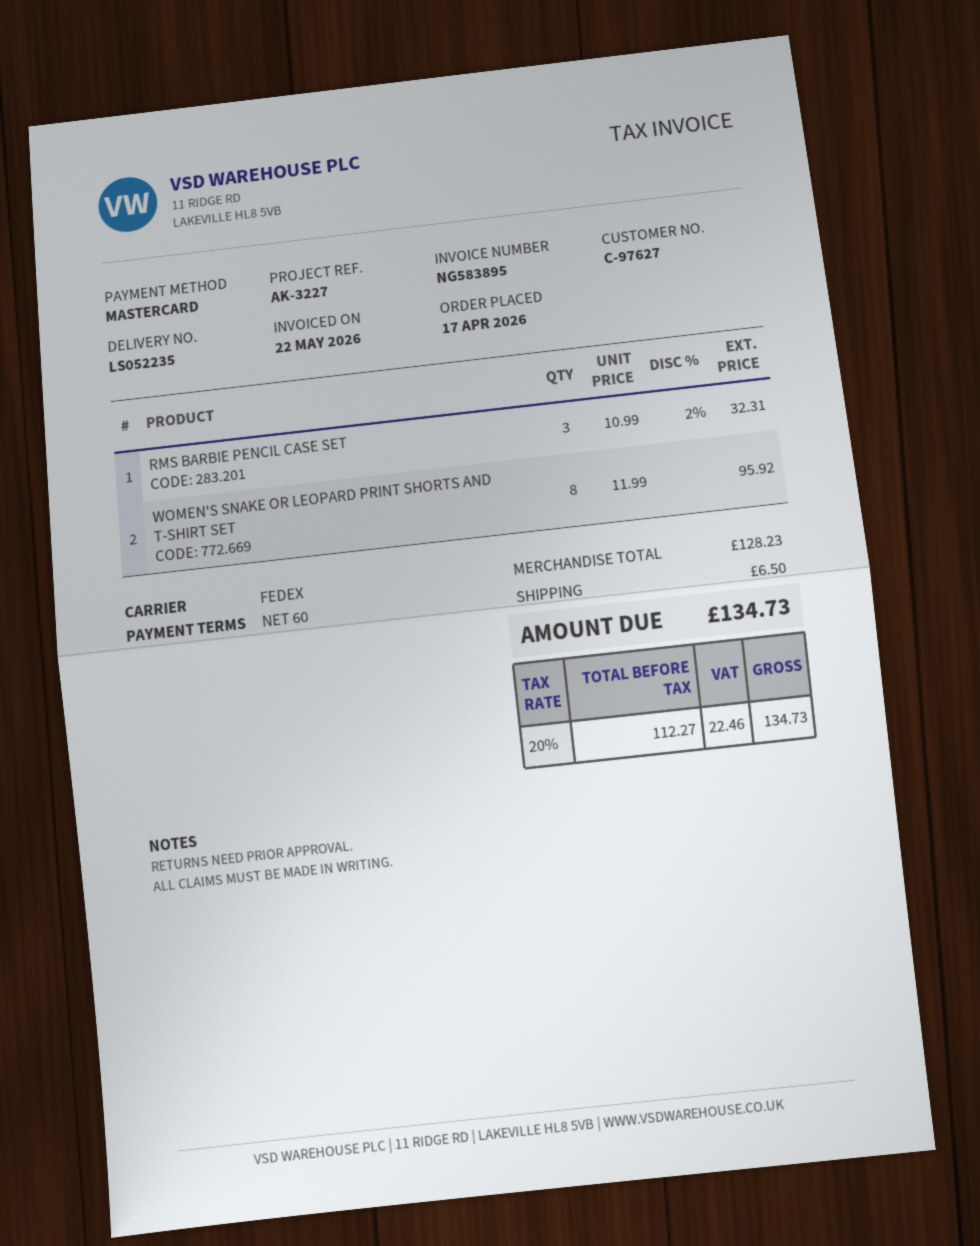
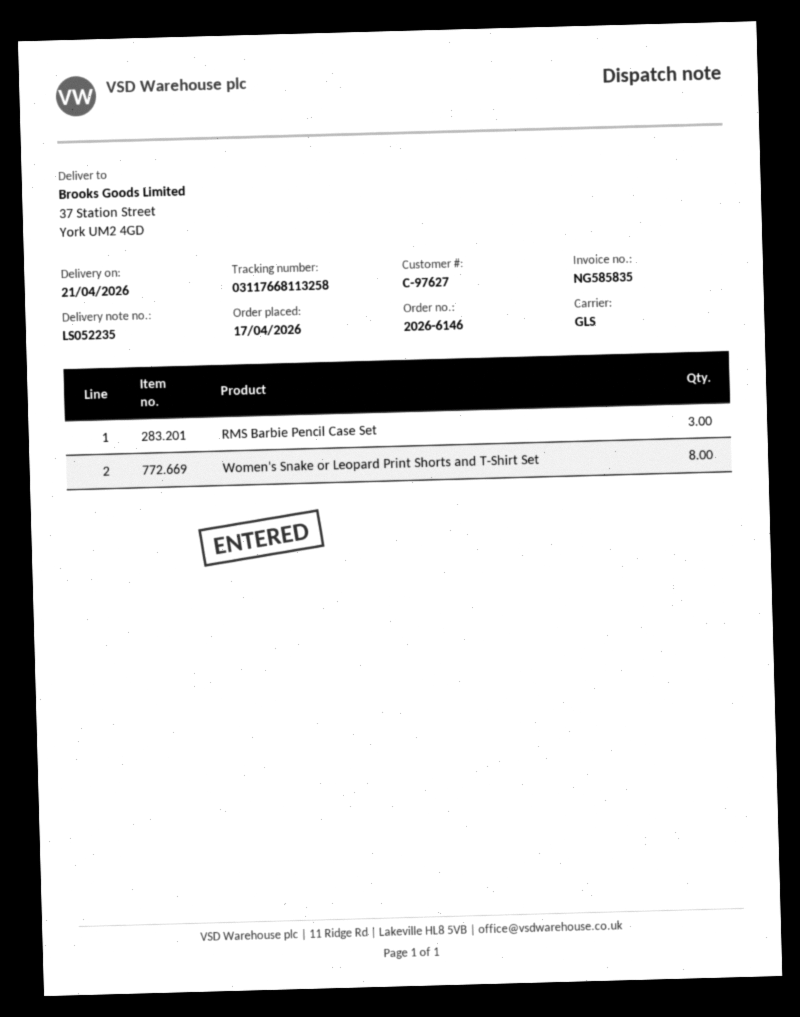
invoice number: NG583895 -> NG585835
shipping method: FedEx -> GLS

